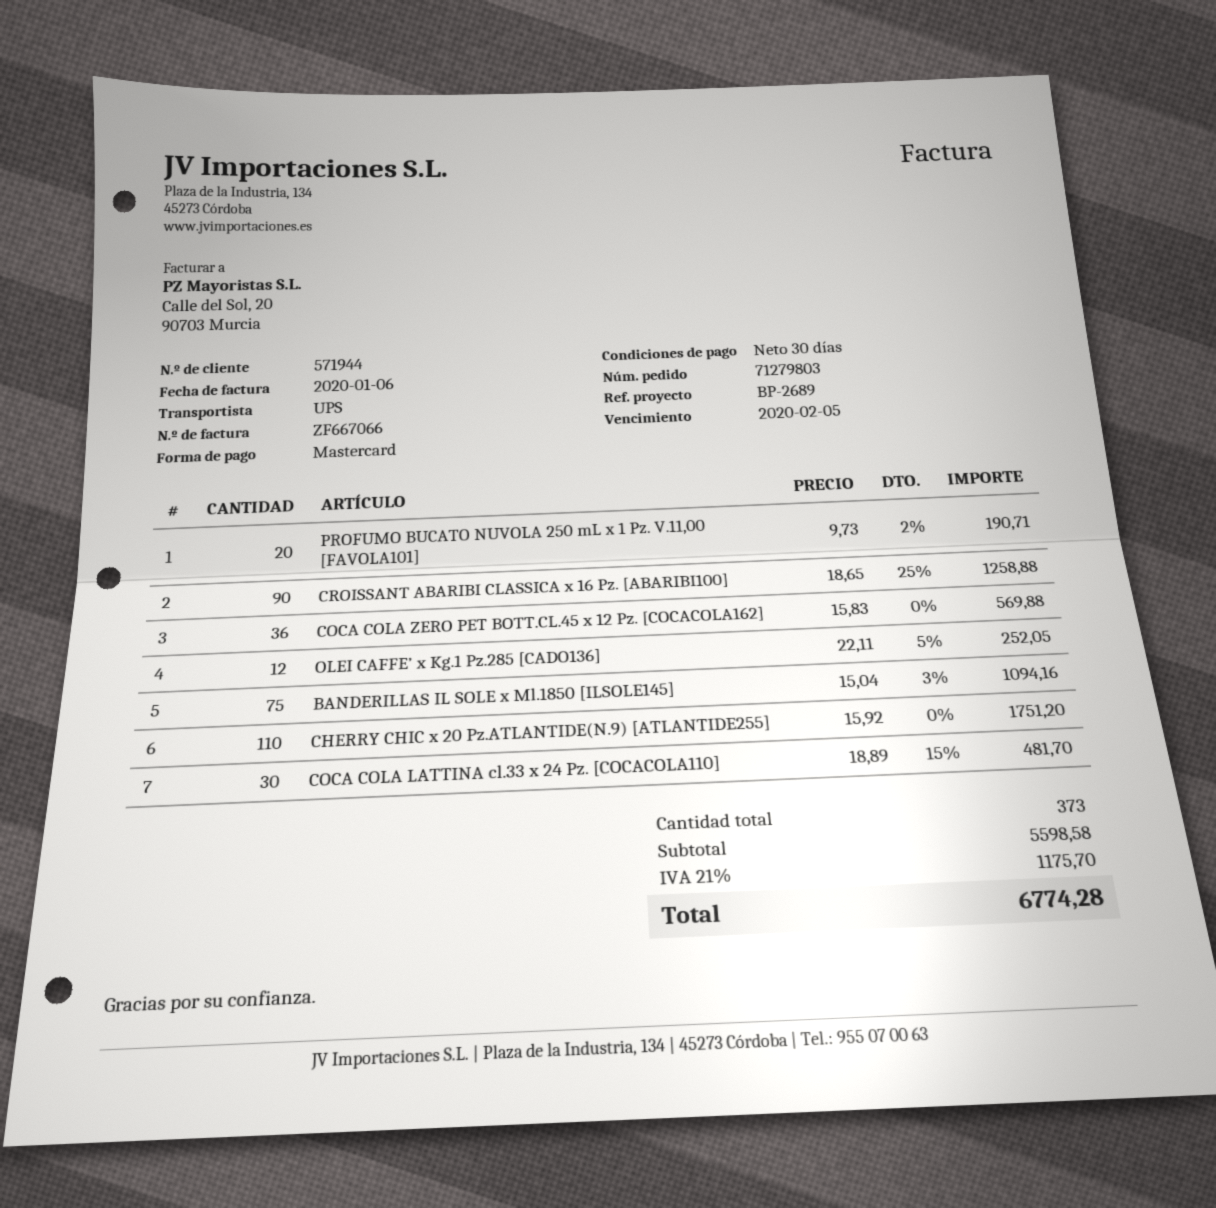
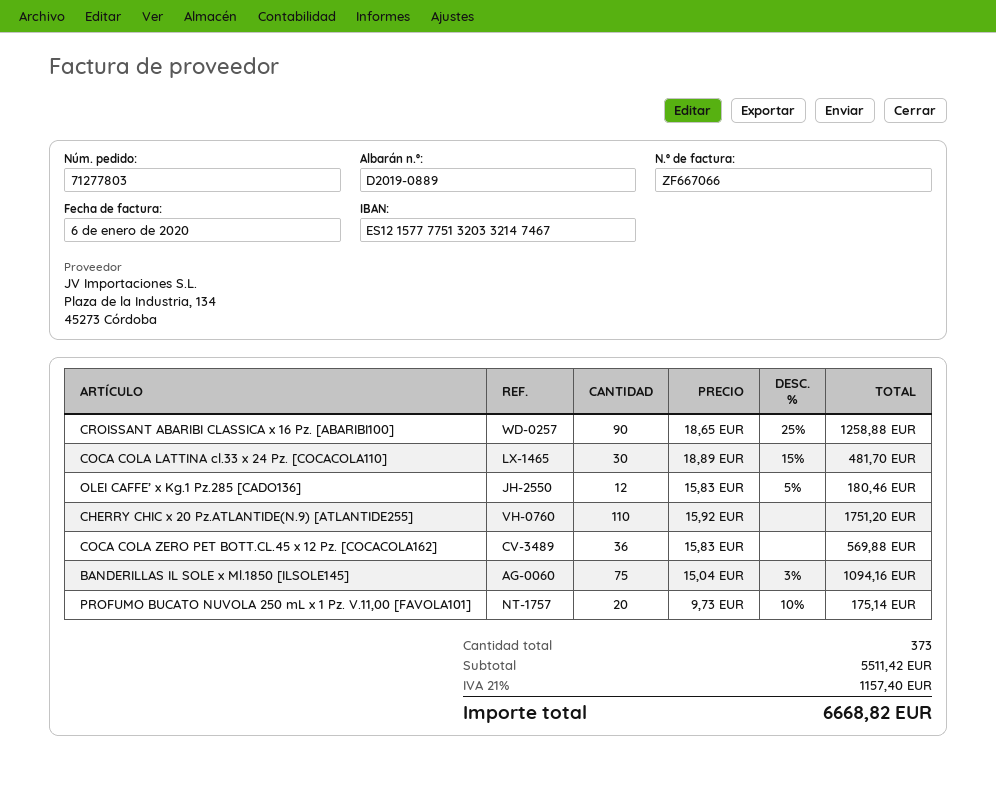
order number: 71279803 -> 71277803
PROFUMO BUCATO NUVOLA 250 mL x 1 Pz. V.11,00 [FAVOLA101]: 20 x 9.73 - 2% = 190.71 -> 20 x 9.73 - 10% = 175.14
OLEI CAFFE’ x Kg.1 Pz.285 [CADO136]: 12 x 22.11 - 5% = 252.05 -> 12 x 15.83 - 5% = 180.46
subtotal: 5598.58 -> 5511.42
tax: 21% = 1175.70 -> 21% = 1157.40
total: 6774.28 -> 6668.82

